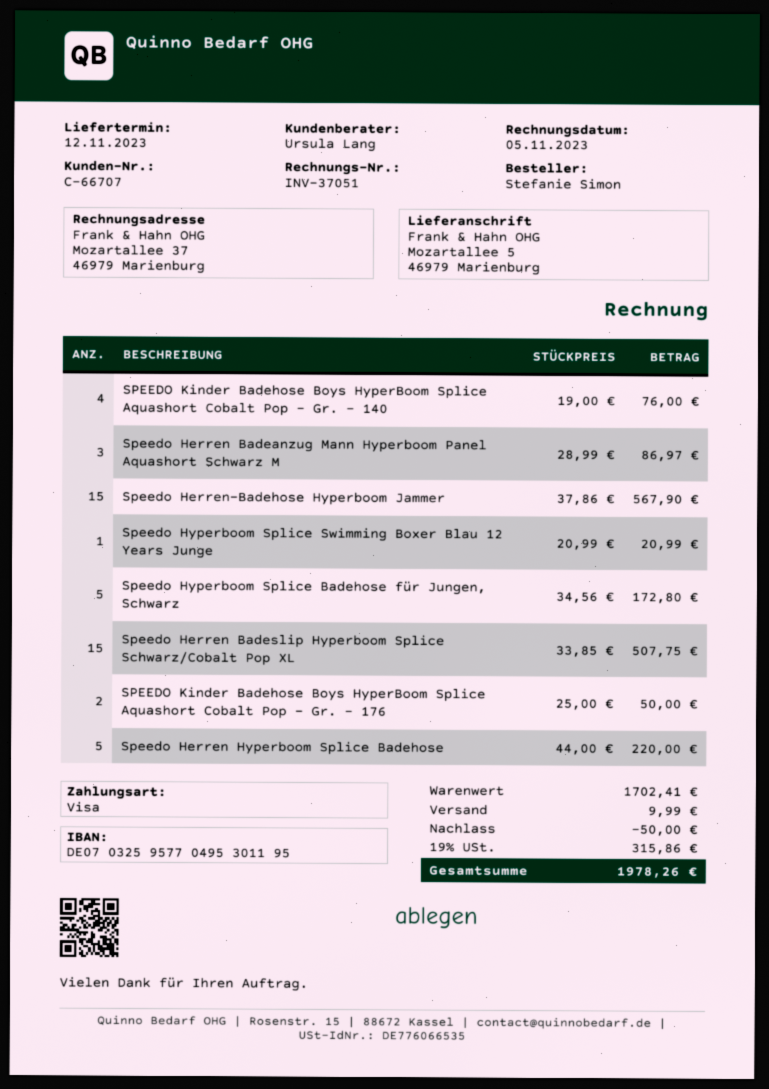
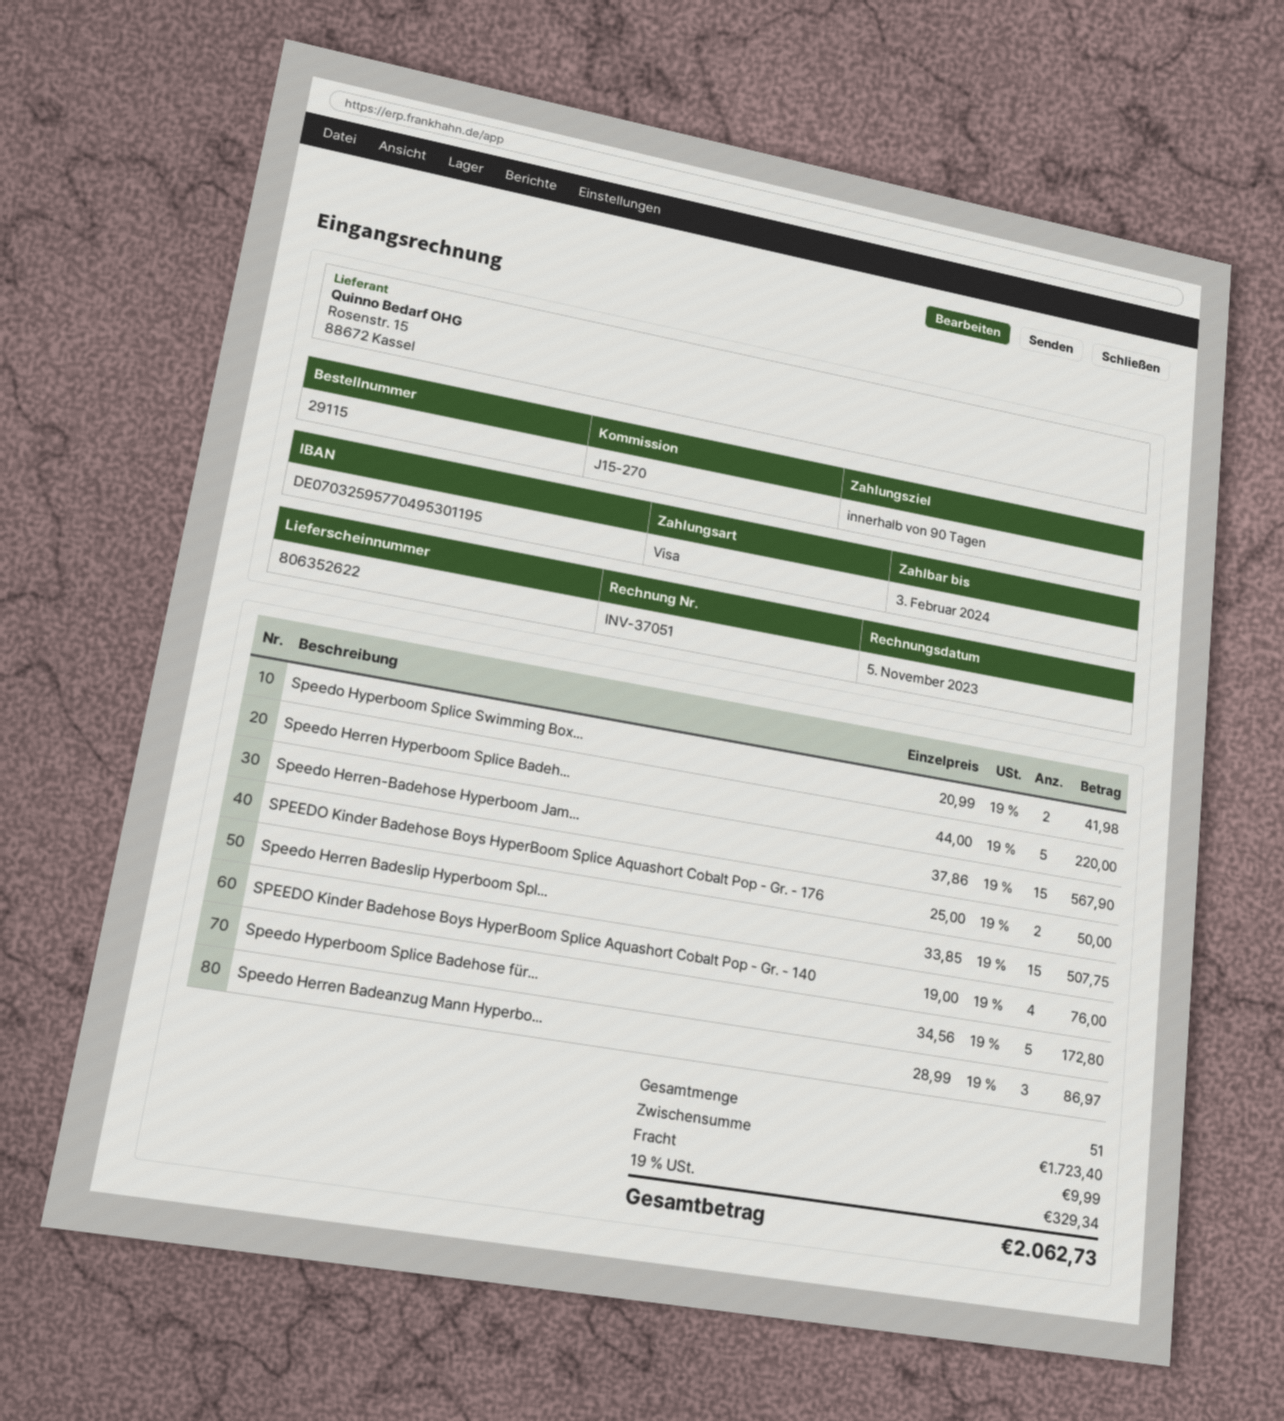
Speedo Hyperboom Splice Swimming Boxer Blau 12 Years Junge: 1 x 20.99 = 20.99 -> 2 x 20.99 = 41.98
subtotal: 1702.41 -> 1723.40
discount: 50.00 -> none
tax: 19% = 315.86 -> 19% = 329.34
total: 1978.26 -> 2062.73

